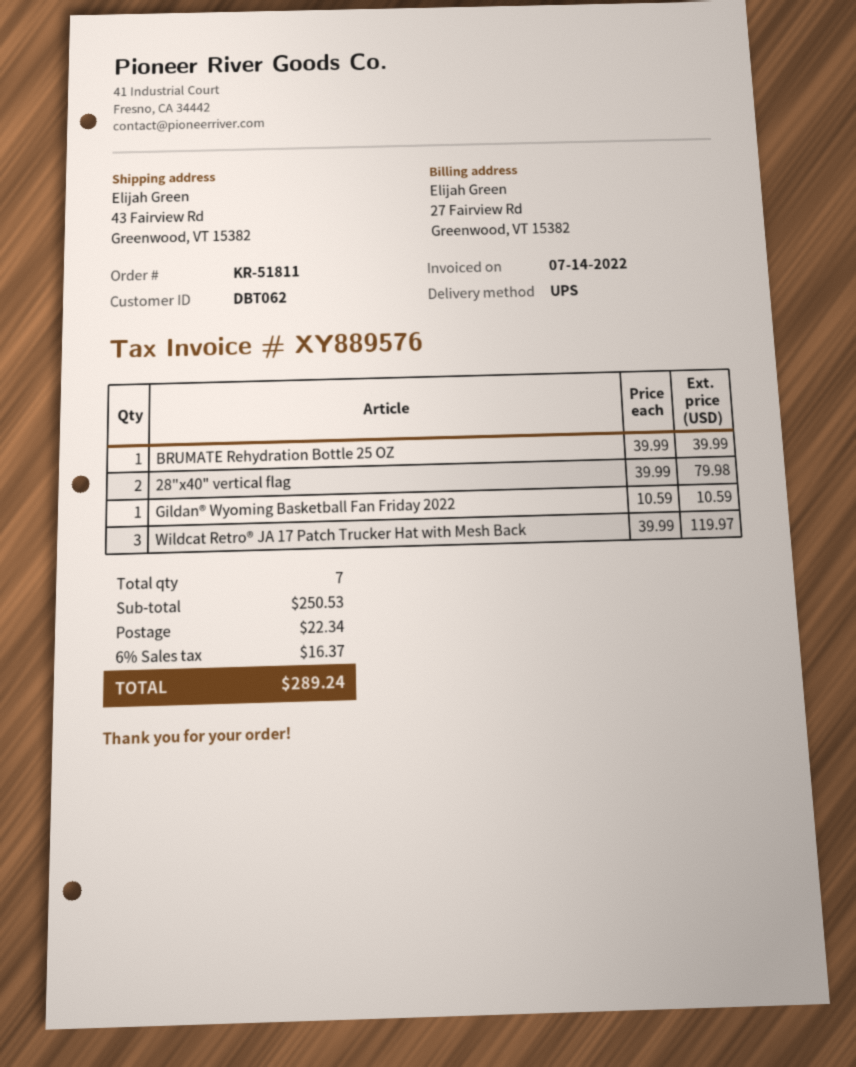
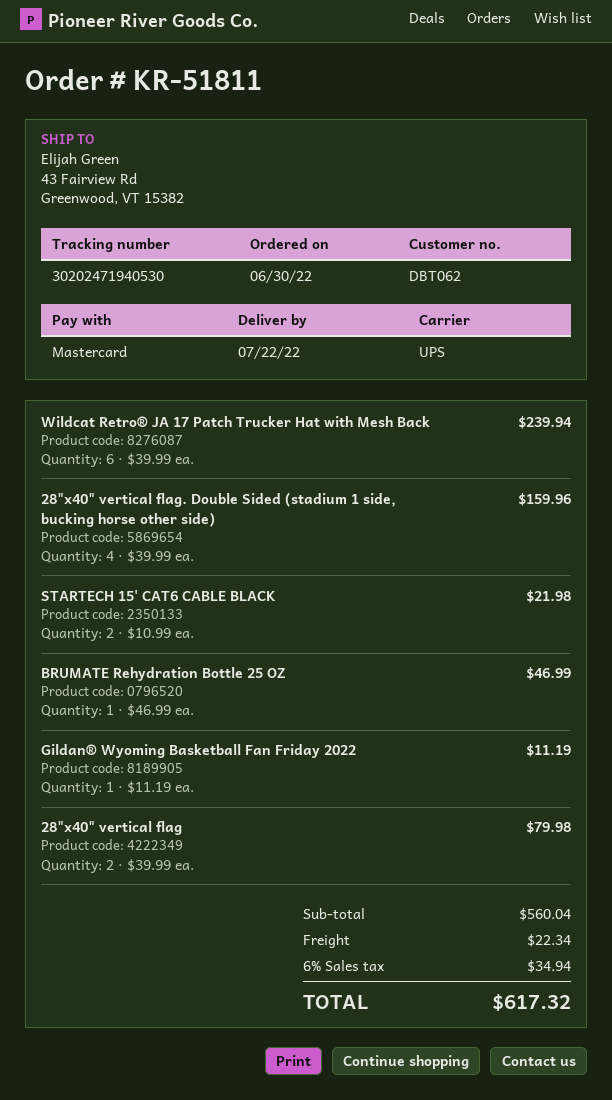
BRUMATE Rehydration Bottle 25 OZ: 1 x 39.99 = 39.99 -> 1 x 46.99 = 46.99
Gildan® Wyoming Basketball Fan Friday 2022: 1 x 10.59 = 10.59 -> 1 x 11.19 = 11.19
Wildcat Retro® JA 17 Patch Trucker Hat with Mesh Back: 3 x 39.99 = 119.97 -> 6 x 39.99 = 239.94
28"x40" vertical flag. Double Sided (stadium 1 side, bucking horse other side): none -> 4 x 39.99 = 159.96
STARTECH 15' CAT6 CABLE BLACK: none -> 2 x 10.99 = 21.98
subtotal: 250.53 -> 560.04
tax: 6% = 16.37 -> 6% = 34.94
total: 289.24 -> 617.32

